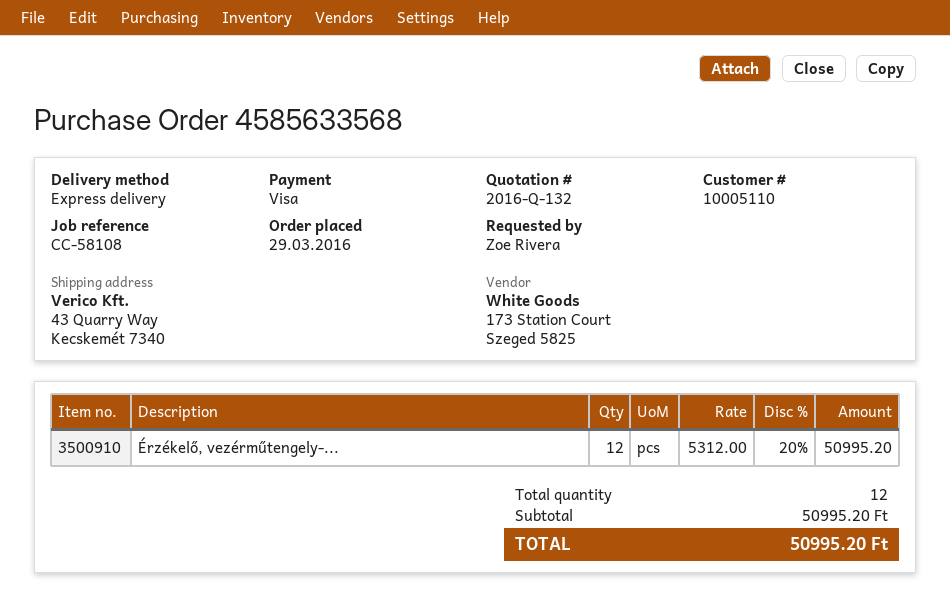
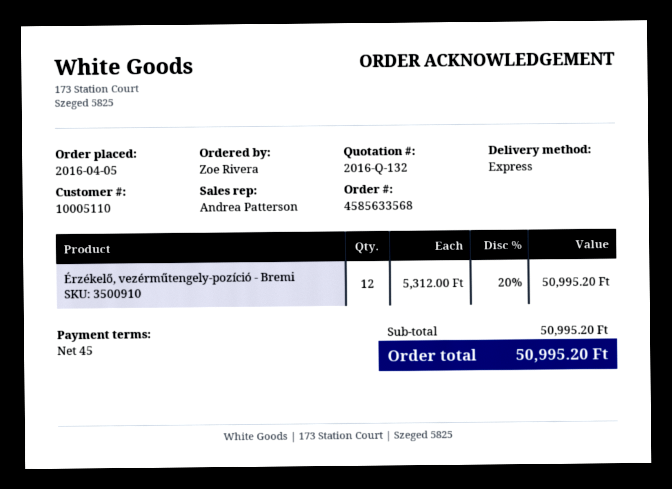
order date: 2016-03-29 -> 2016-04-05

